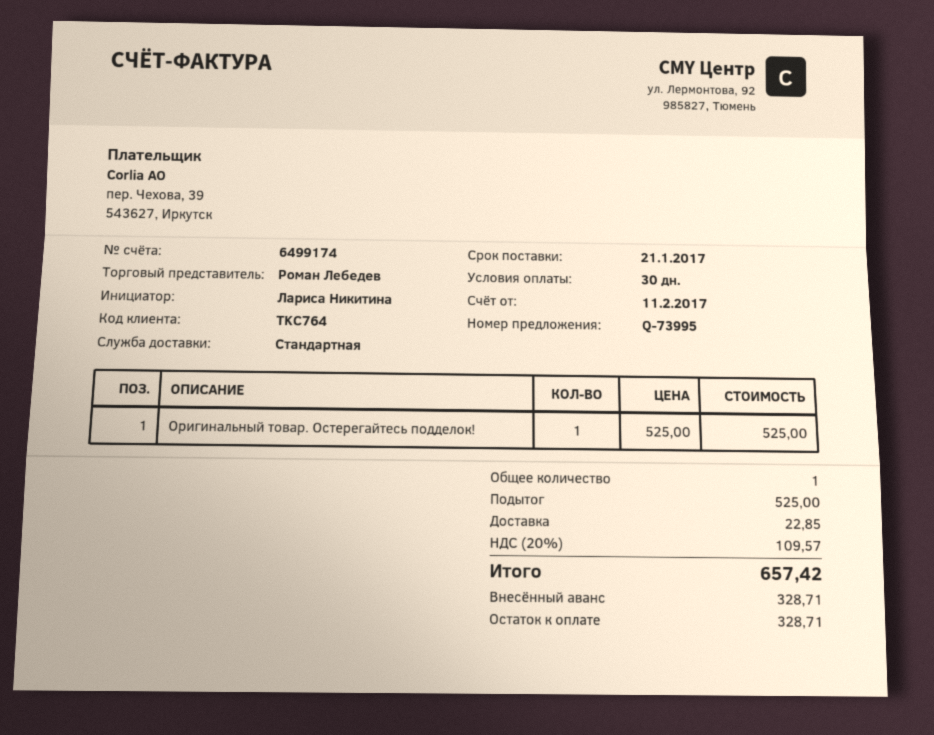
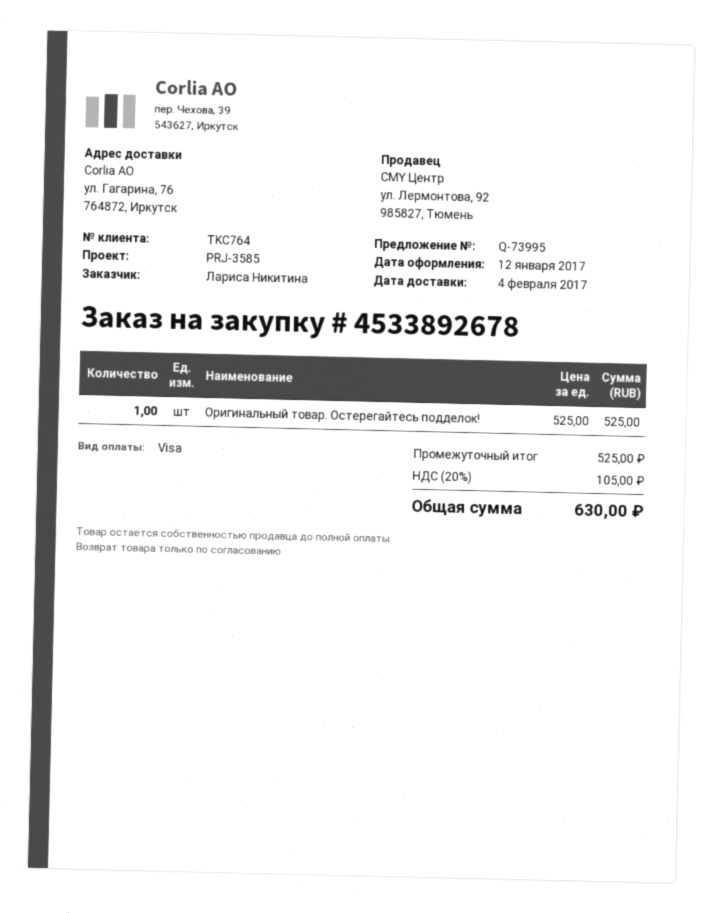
delivery date: 2017-01-21 -> 2017-02-04
shipping: 22.85 -> none
tax: 20% = 109.57 -> 20% = 105.00
total: 657.42 -> 630.00

